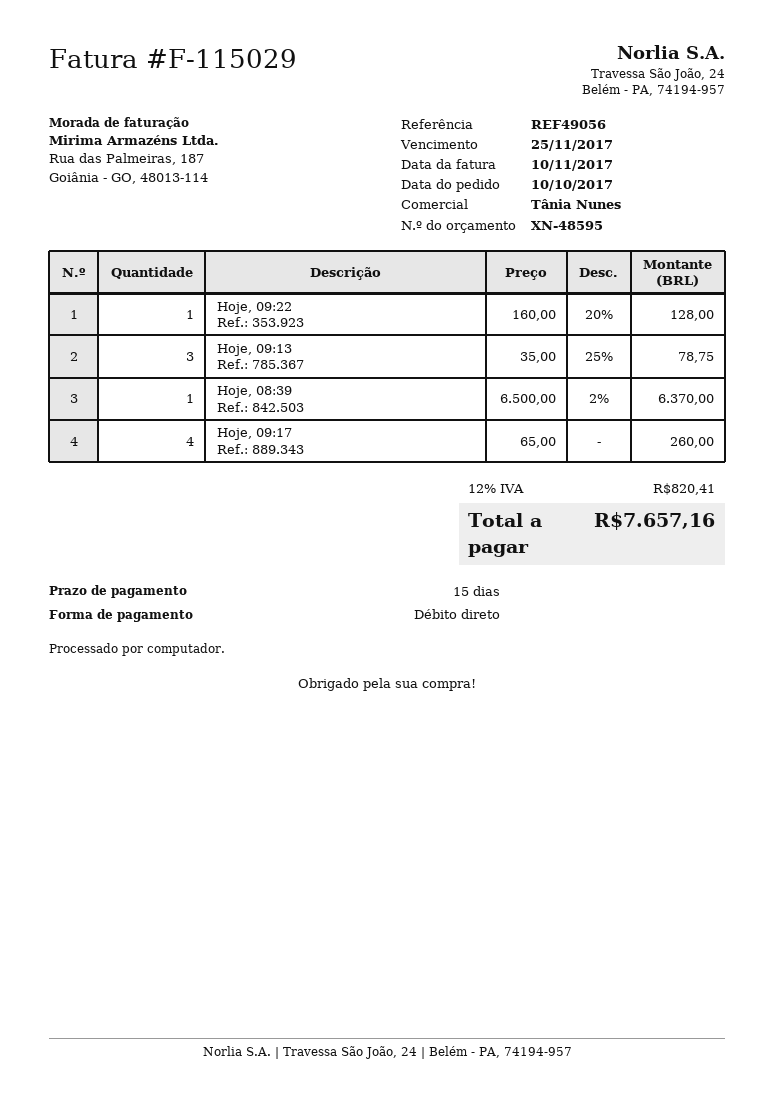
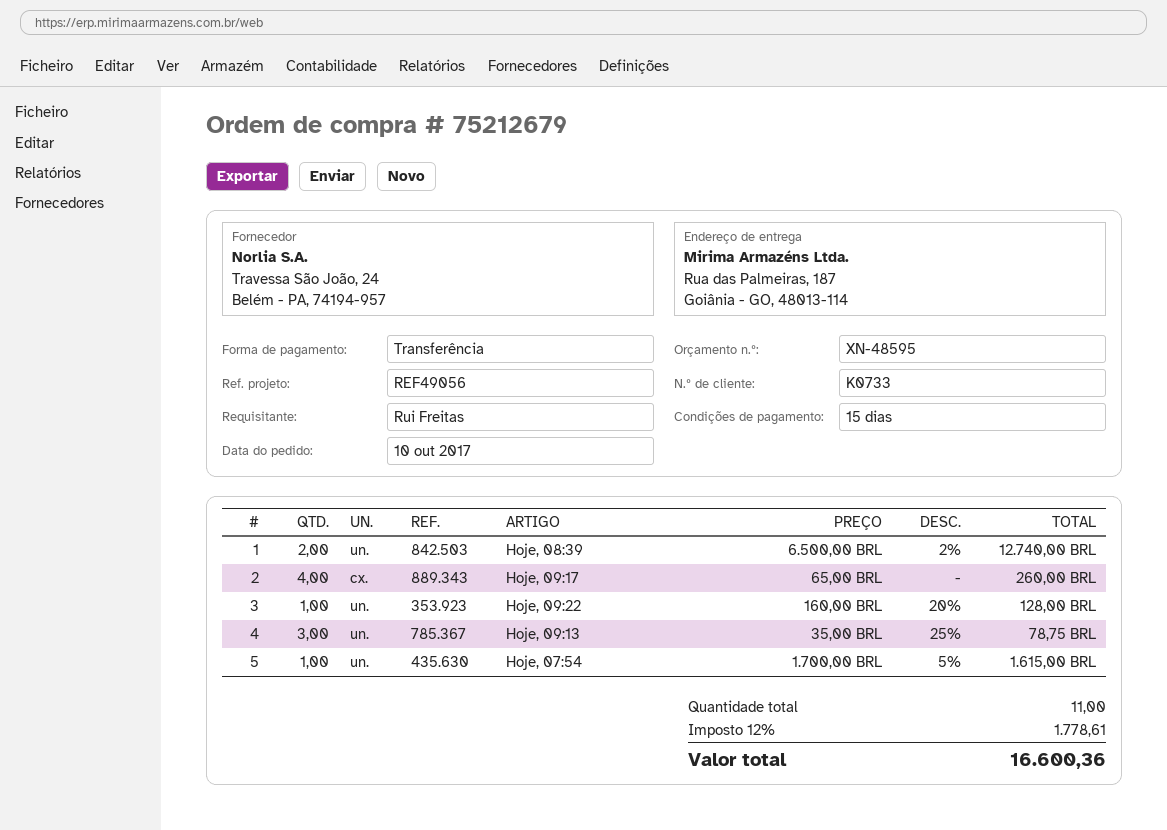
payment method: direct debit -> bank transfer
Hoje, 08:39: 1 x 6500.00 - 2% = 6370.00 -> 2 x 6500.00 - 2% = 12740.00
Hoje, 07:54: none -> 1 x 1700.00 - 5% = 1615.00
tax: 12% = 820.41 -> 12% = 1778.61
total: 7657.16 -> 16600.36

